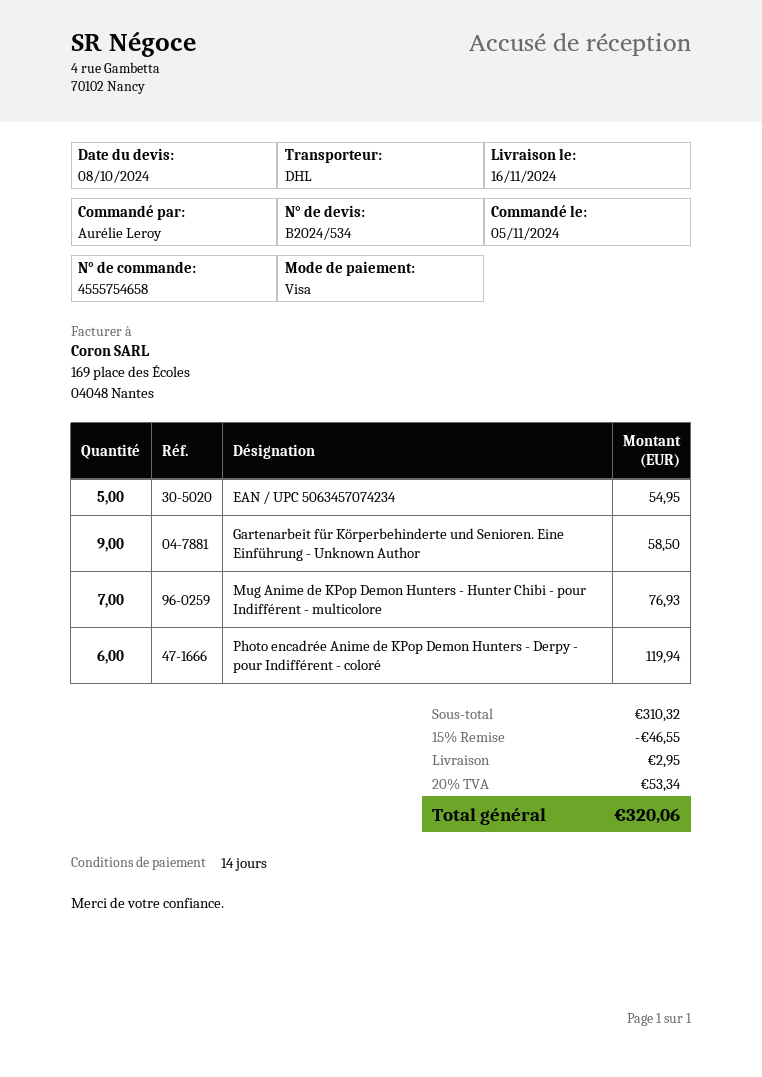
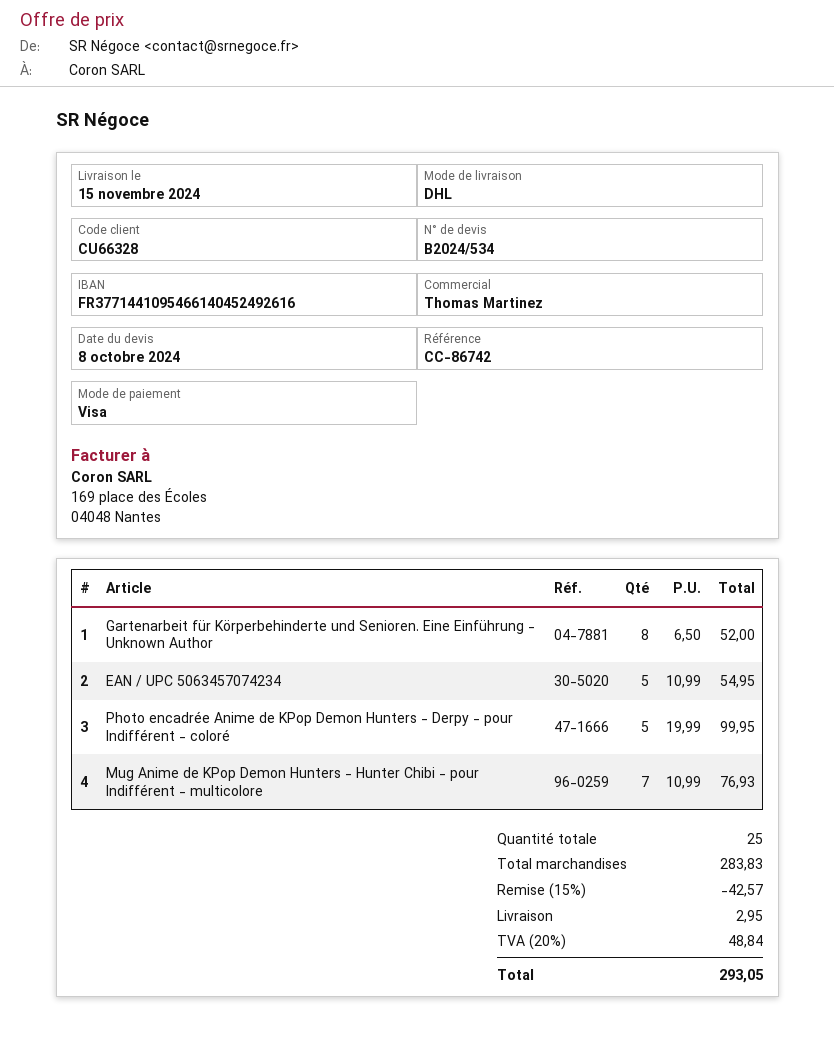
delivery date: 2024-11-16 -> 2024-11-15
Gartenarbeit für Körperbehinderte und Senioren. Eine Einführung - Unknown Author: 9 for 58.50 -> 8 for 52.00
Photo encadrée Anime de KPop Demon Hunters - Derpy - pour Indifférent - coloré: 6 for 119.94 -> 5 for 99.95
subtotal: 310.32 -> 283.83
discount: 15% = 46.55 -> 15% = 42.57
tax: 20% = 53.34 -> 20% = 48.84
total: 320.06 -> 293.05

